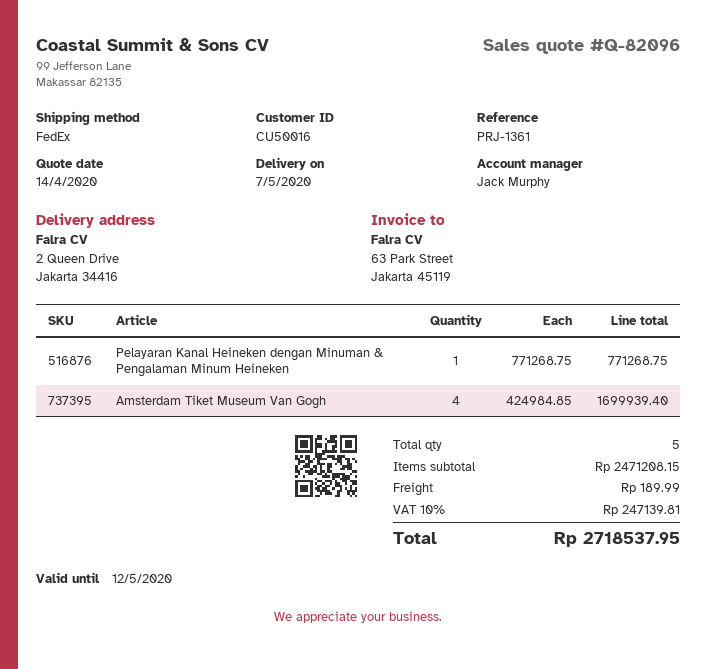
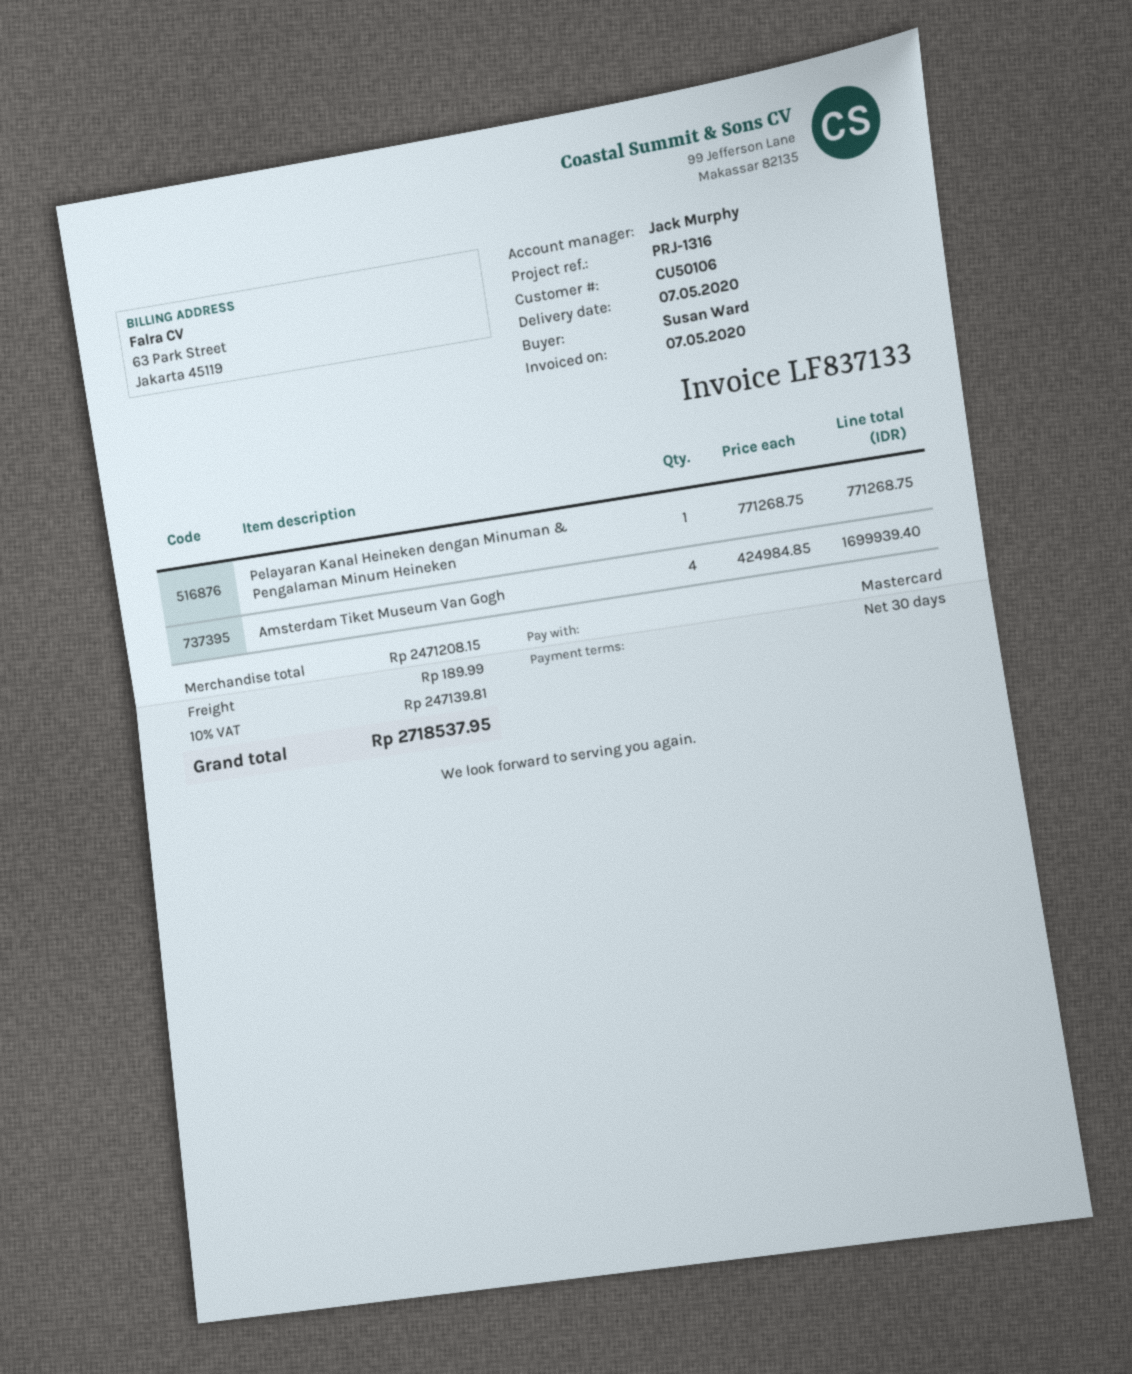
customer number: CU50016 -> CU50106
reference: PRJ-1361 -> PRJ-1316

